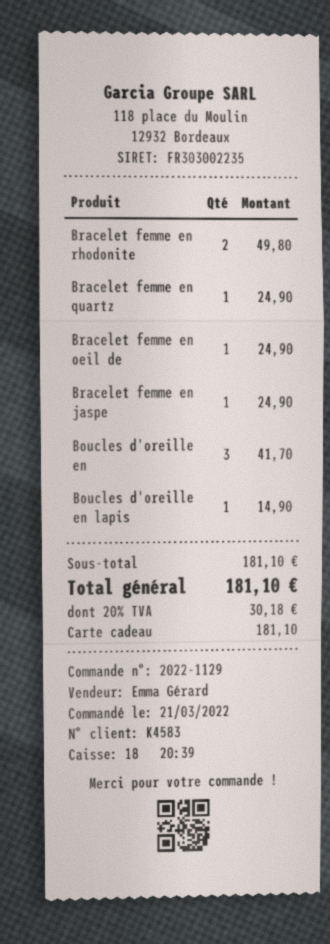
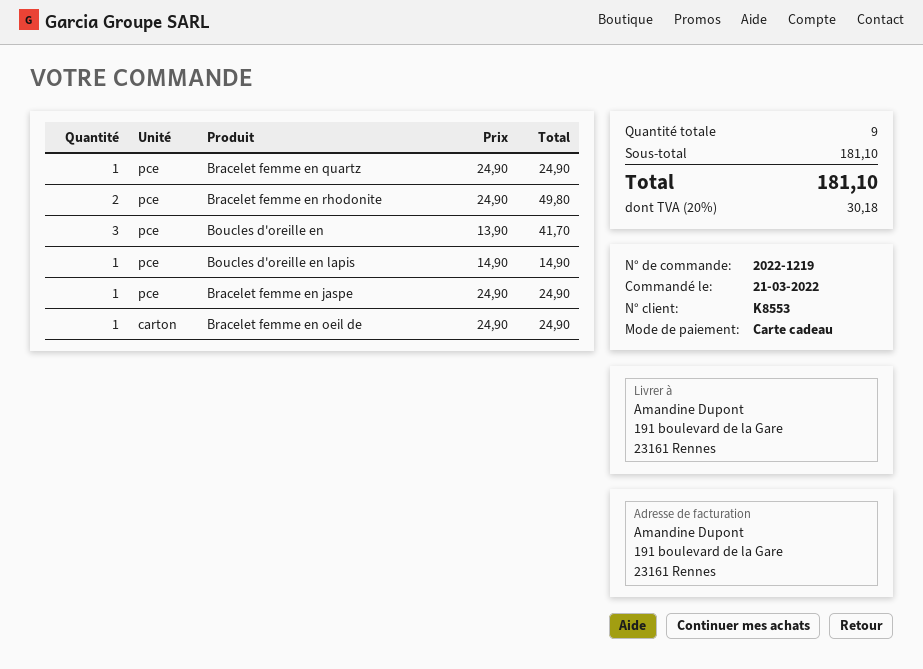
order number: 2022-1129 -> 2022-1219
customer number: K4583 -> K8553

